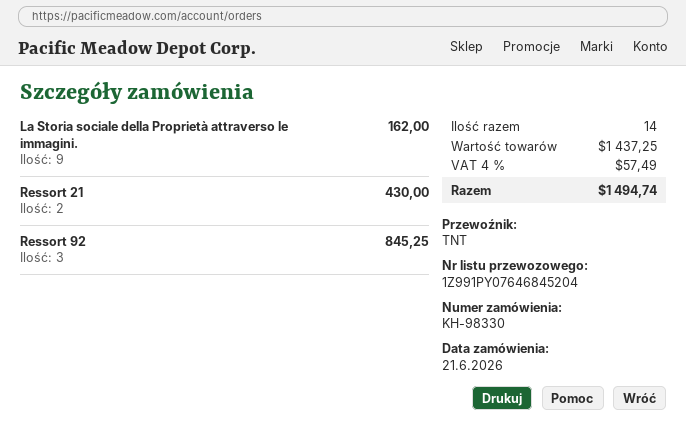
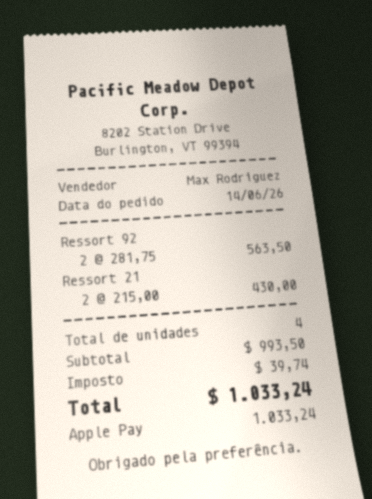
order date: 2026-06-21 -> 2026-06-14
La Storia sociale della Proprietà attraverso le immagini.: 9 for 162.00 -> none
Ressort 92: 3 for 845.25 -> 2 for 563.50
total quantity: 14 -> 4
subtotal: 1437.25 -> 993.50
tax: 57.49 -> 39.74
total: 1494.74 -> 1033.24

